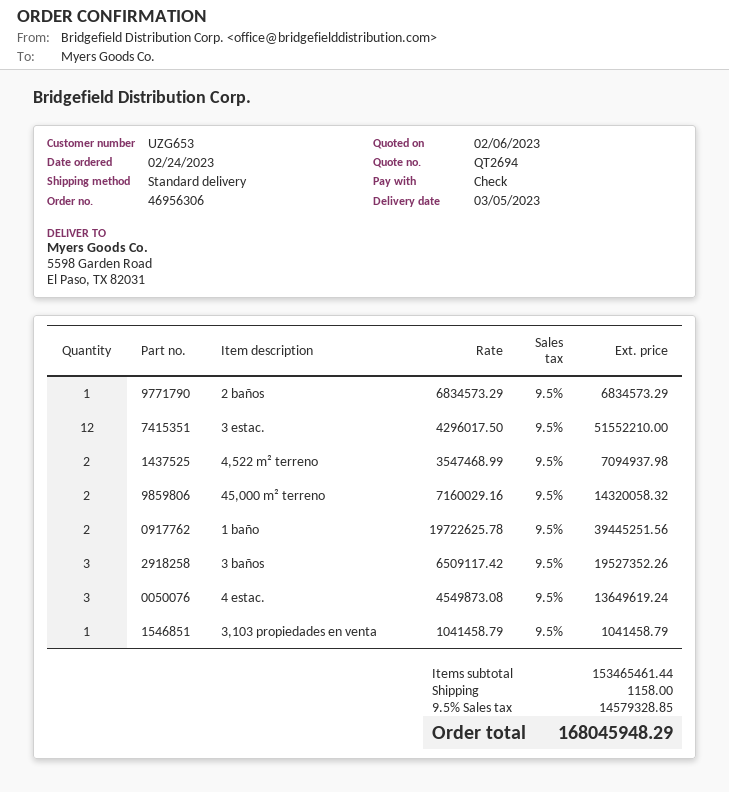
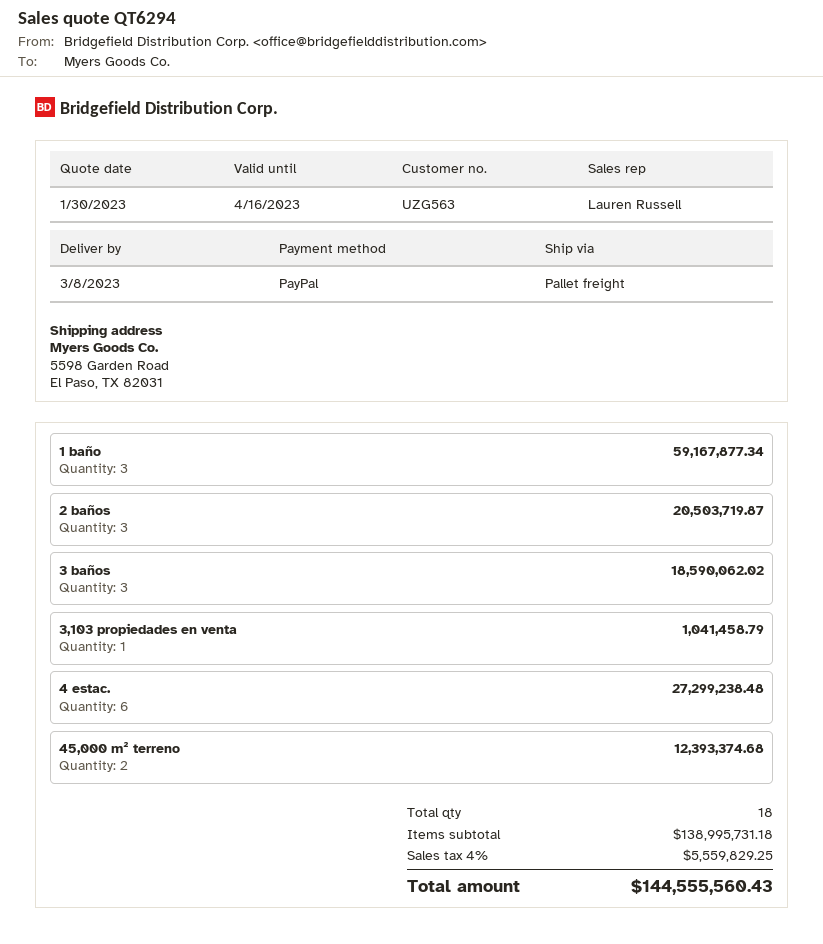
quote number: QT2694 -> QT6294
quote date: 2023-02-06 -> 2023-01-30
delivery date: 2023-03-05 -> 2023-03-08
customer number: UZG653 -> UZG563
payment method: cheque -> PayPal
shipping method: standard -> pallet freight
2 baños: 1 for 6834573.29 -> 3 for 20503719.87
3 estac.: 12 for 51552210.00 -> none
4,522 m² terreno: 2 for 7094937.98 -> none
45,000 m² terreno: 2 for 14320058.32 -> 2 for 12393374.68
1 baño: 2 for 39445251.56 -> 3 for 59167877.34
3 baños: 3 for 19527352.26 -> 3 for 18590062.02
4 estac.: 3 for 13649619.24 -> 6 for 27299238.48
subtotal: 153465461.44 -> 138995731.18
shipping: 1158.00 -> none
tax: 9.5% = 14579328.85 -> 4% = 5559829.25
total: 168045948.29 -> 144555560.43

